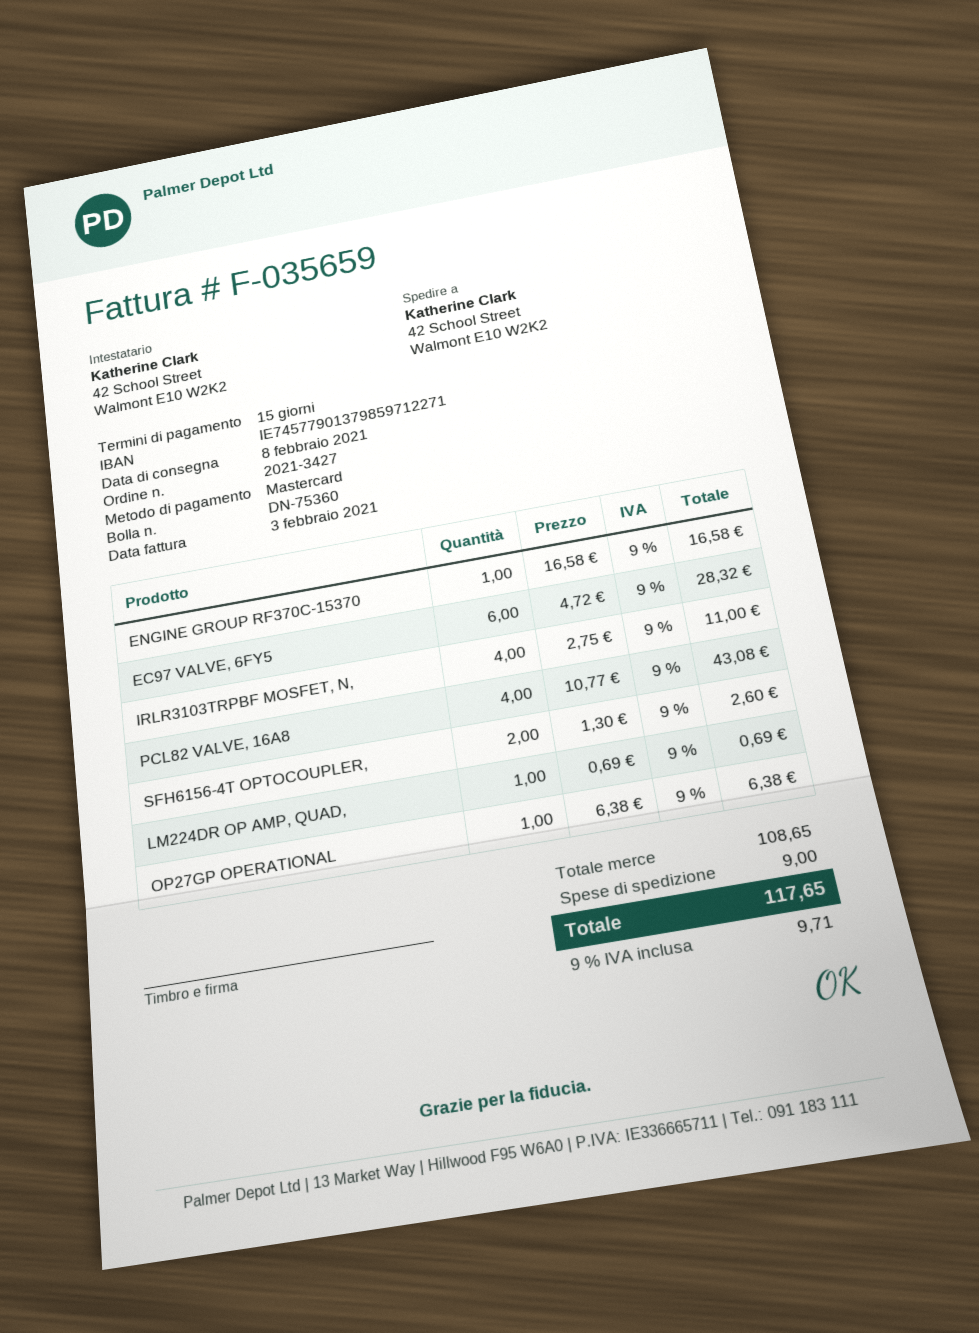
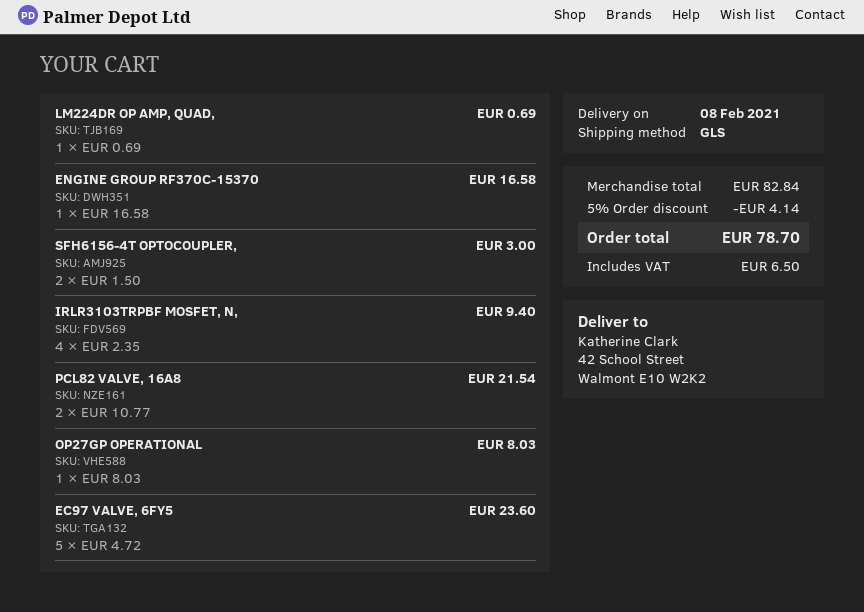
EC97 VALVE, 6FY5: 6 x 4.72 = 28.32 -> 5 x 4.72 = 23.60
IRLR3103TRPBF MOSFET, N,: 4 x 2.75 = 11.00 -> 4 x 2.35 = 9.40
PCL82 VALVE, 16A8: 4 x 10.77 = 43.08 -> 2 x 10.77 = 21.54
SFH6156-4T OPTOCOUPLER,: 2 x 1.30 = 2.60 -> 2 x 1.50 = 3.00
OP27GP OPERATIONAL: 1 x 6.38 = 6.38 -> 1 x 8.03 = 8.03
subtotal: 108.65 -> 82.84
discount: none -> 5% = 4.14
shipping: 9.00 -> none
tax: 9.71 -> 6.50
total: 117.65 -> 78.70

